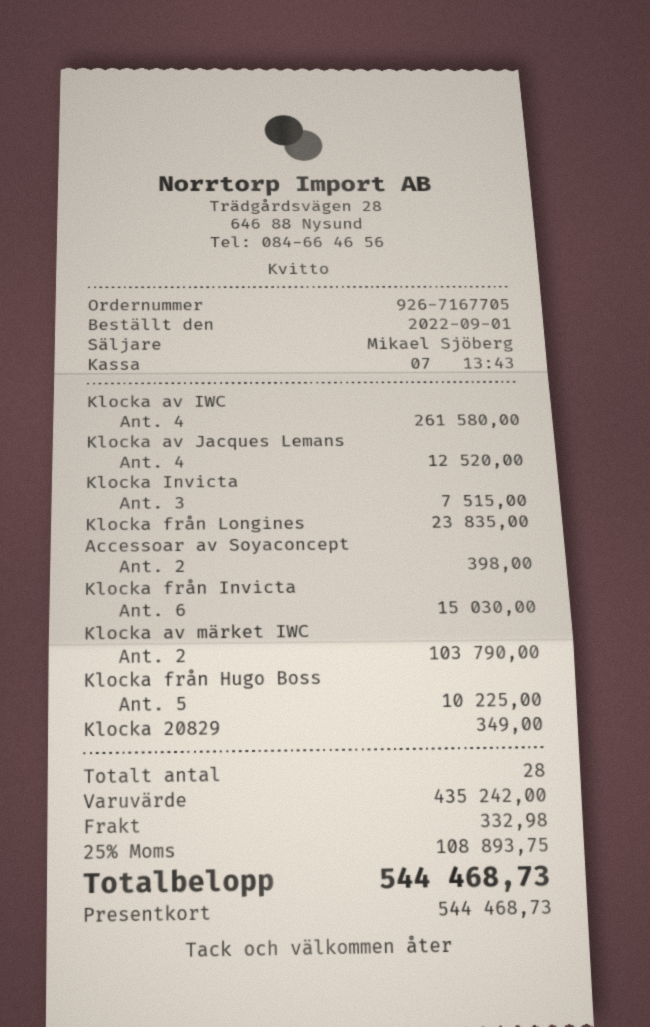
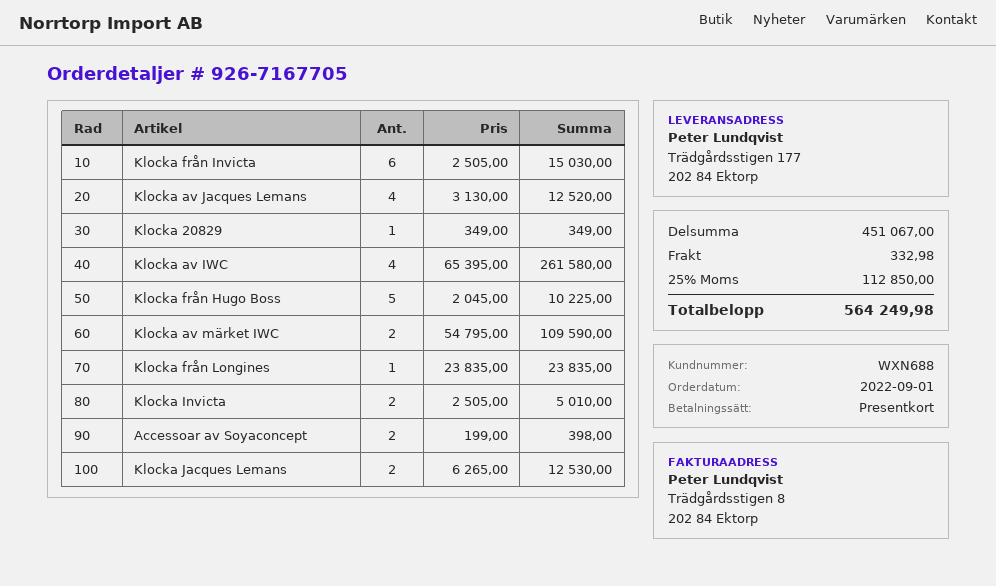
Klocka Invicta: 3 for 7515.00 -> 2 for 5010.00
Klocka av märket IWC: 2 for 103790.00 -> 2 for 109590.00
Klocka Jacques Lemans: none -> 2 for 12530.00
subtotal: 435242.00 -> 451067.00
tax: 25% = 108893.75 -> 25% = 112850.00
total: 544468.73 -> 564249.98

